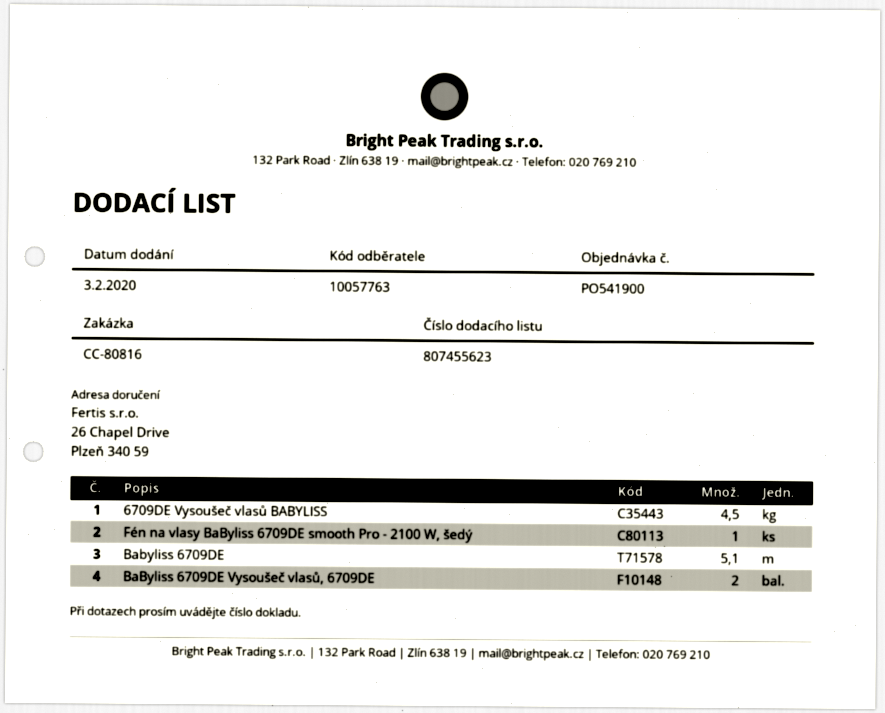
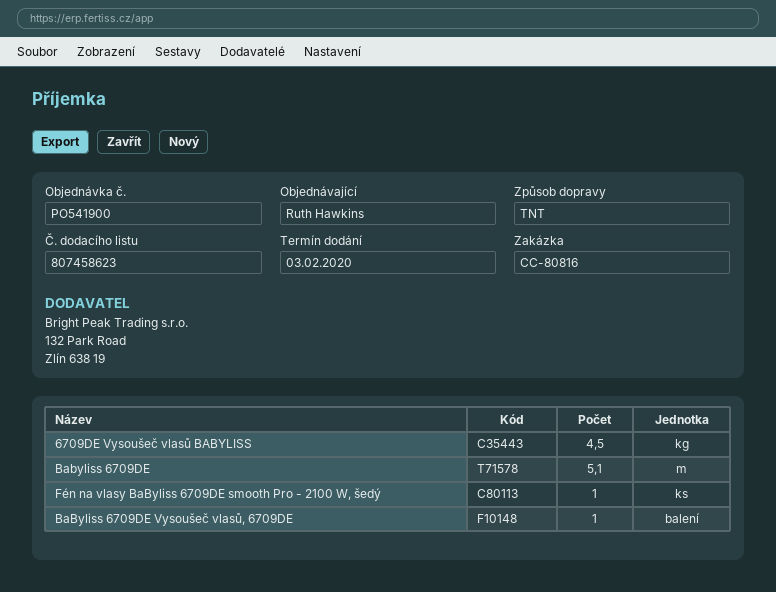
delivery note number: 807455623 -> 807458623
BaByliss 6709DE Vysoušeč vlasů, 6709DE: 2 -> 1

